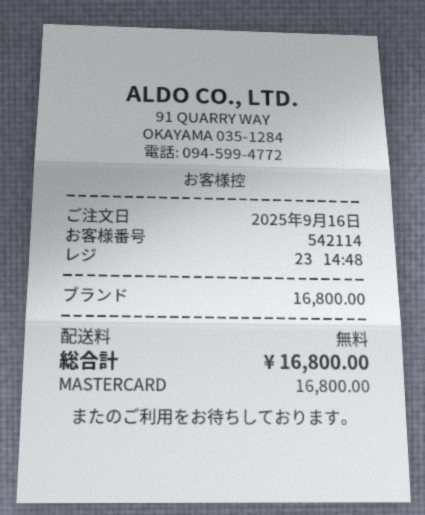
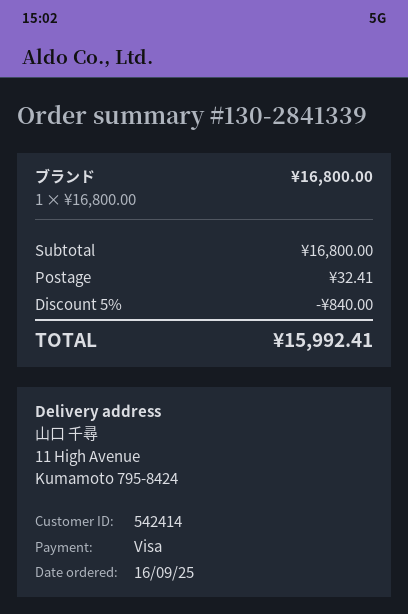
customer number: 542114 -> 542414
payment method: Mastercard -> Visa
discount: none -> 5% = 840.00
shipping: 0.00 -> 32.41
total: 16800.00 -> 15992.41

